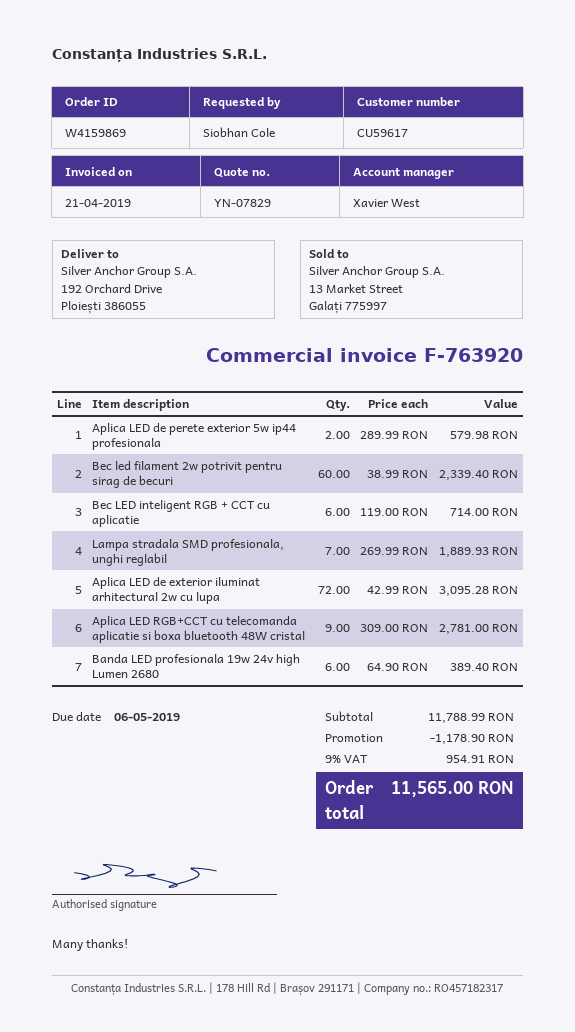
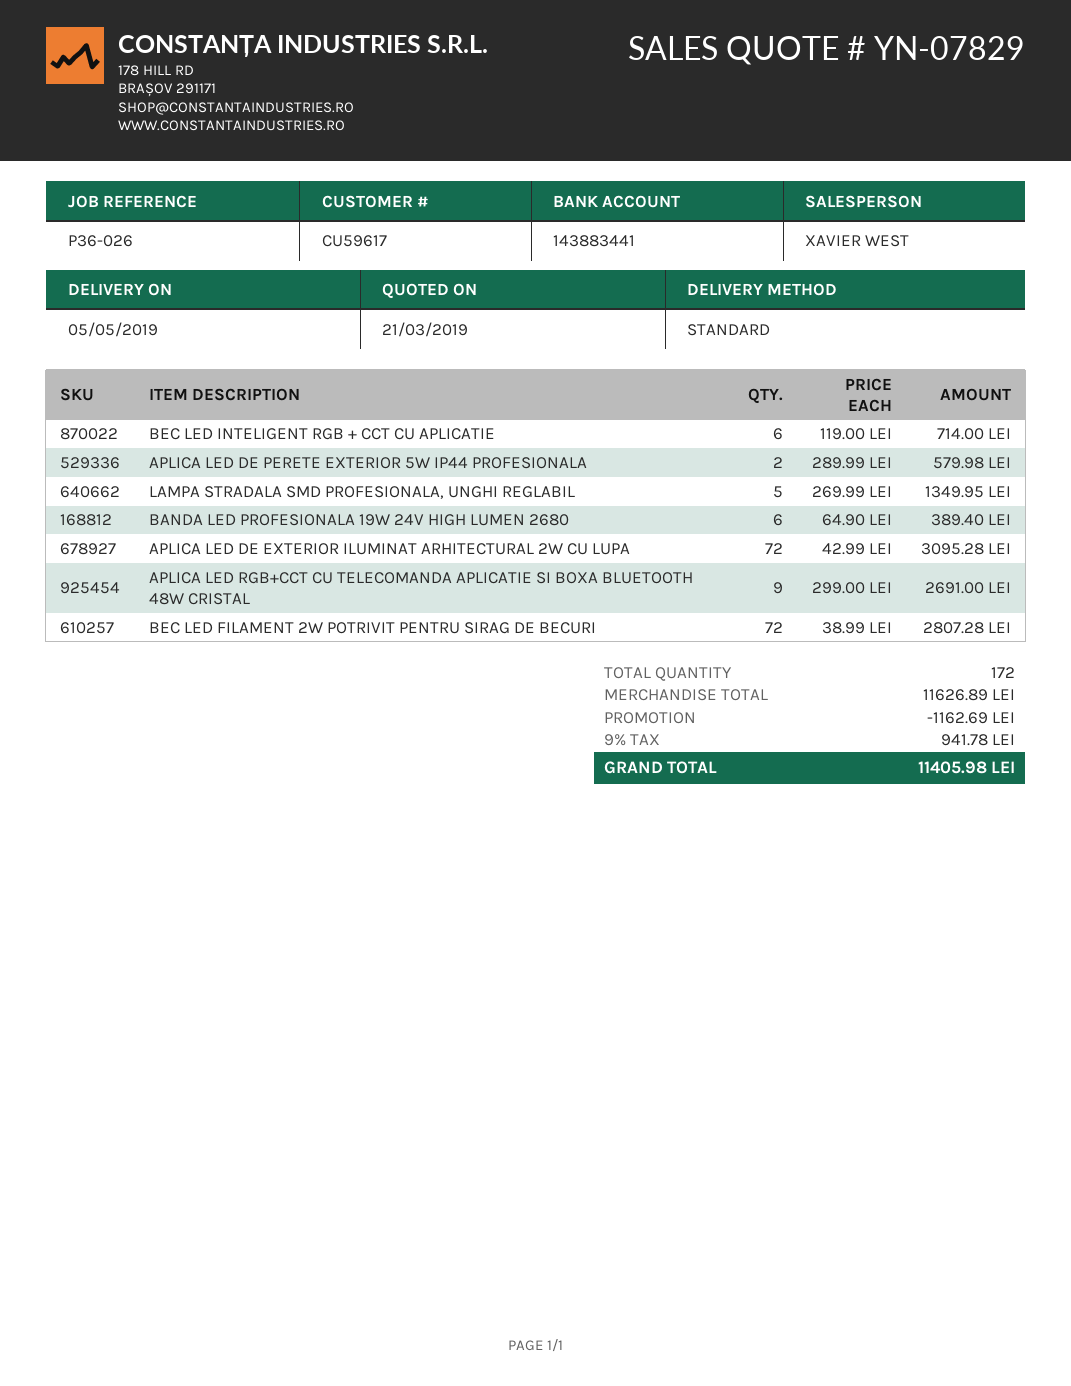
Bec led filament 2w potrivit pentru sirag de becuri: 60 x 38.99 = 2339.40 -> 72 x 38.99 = 2807.28
Lampa stradala SMD profesionala, unghi reglabil: 7 x 269.99 = 1889.93 -> 5 x 269.99 = 1349.95
Aplica LED RGB+CCT cu telecomanda aplicatie si boxa bluetooth 48W cristal: 9 x 309.00 = 2781.00 -> 9 x 299.00 = 2691.00
subtotal: 11788.99 -> 11626.89
discount: 1178.90 -> 1162.69
tax: 9% = 954.91 -> 9% = 941.78
total: 11565.00 -> 11405.98

